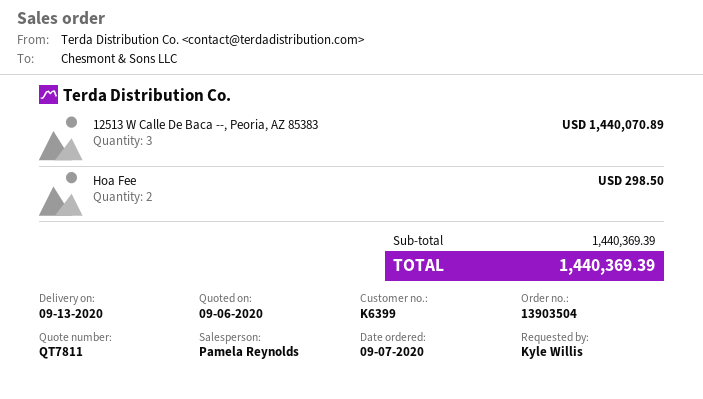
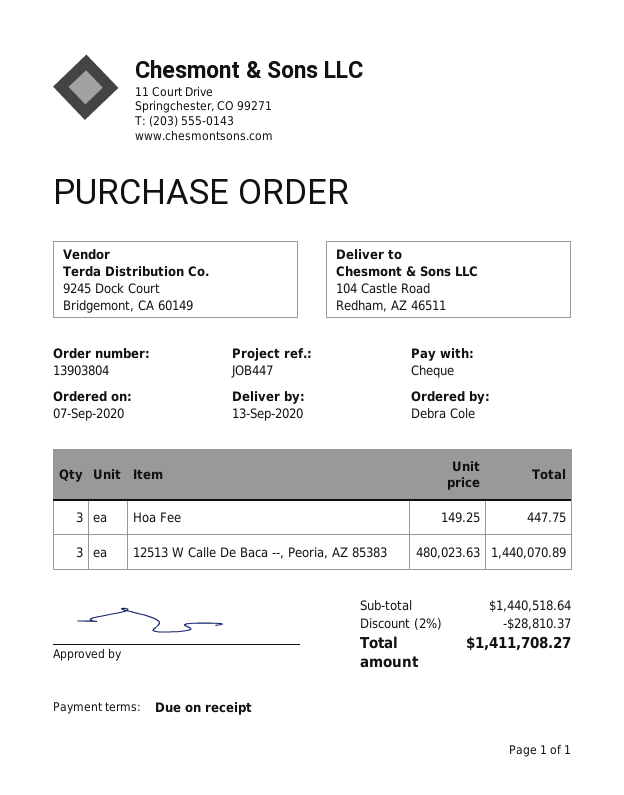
order number: 13903504 -> 13903804
ordered by: Kyle Willis -> Debra Cole
Hoa Fee: 2 for 298.50 -> 3 for 447.75
subtotal: 1440369.39 -> 1440518.64
discount: none -> 2% = 28810.37
total: 1440369.39 -> 1411708.27

